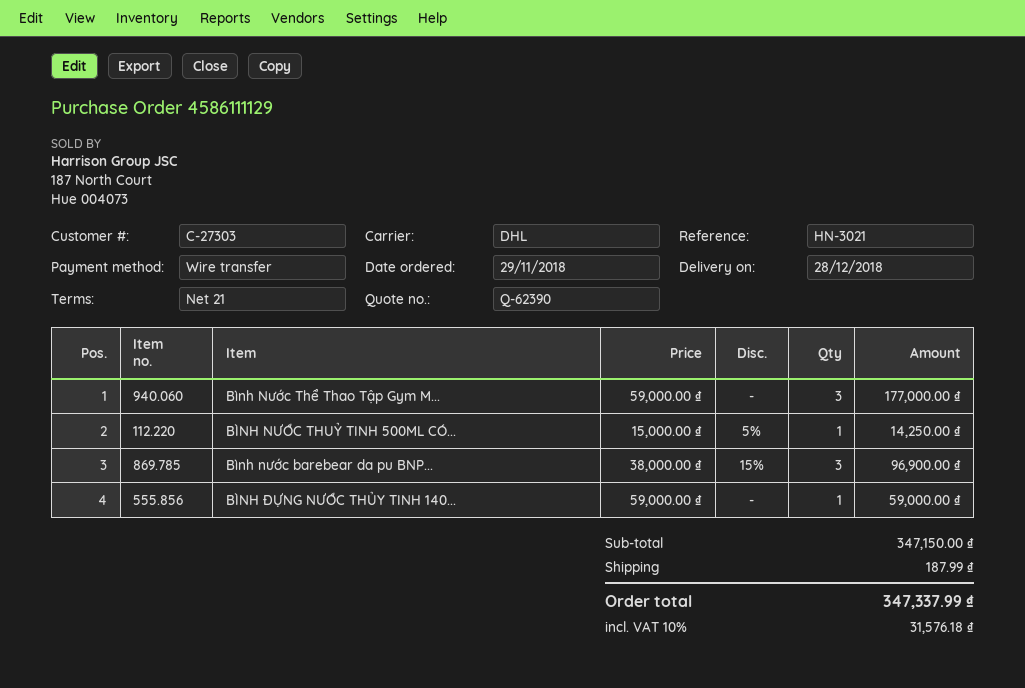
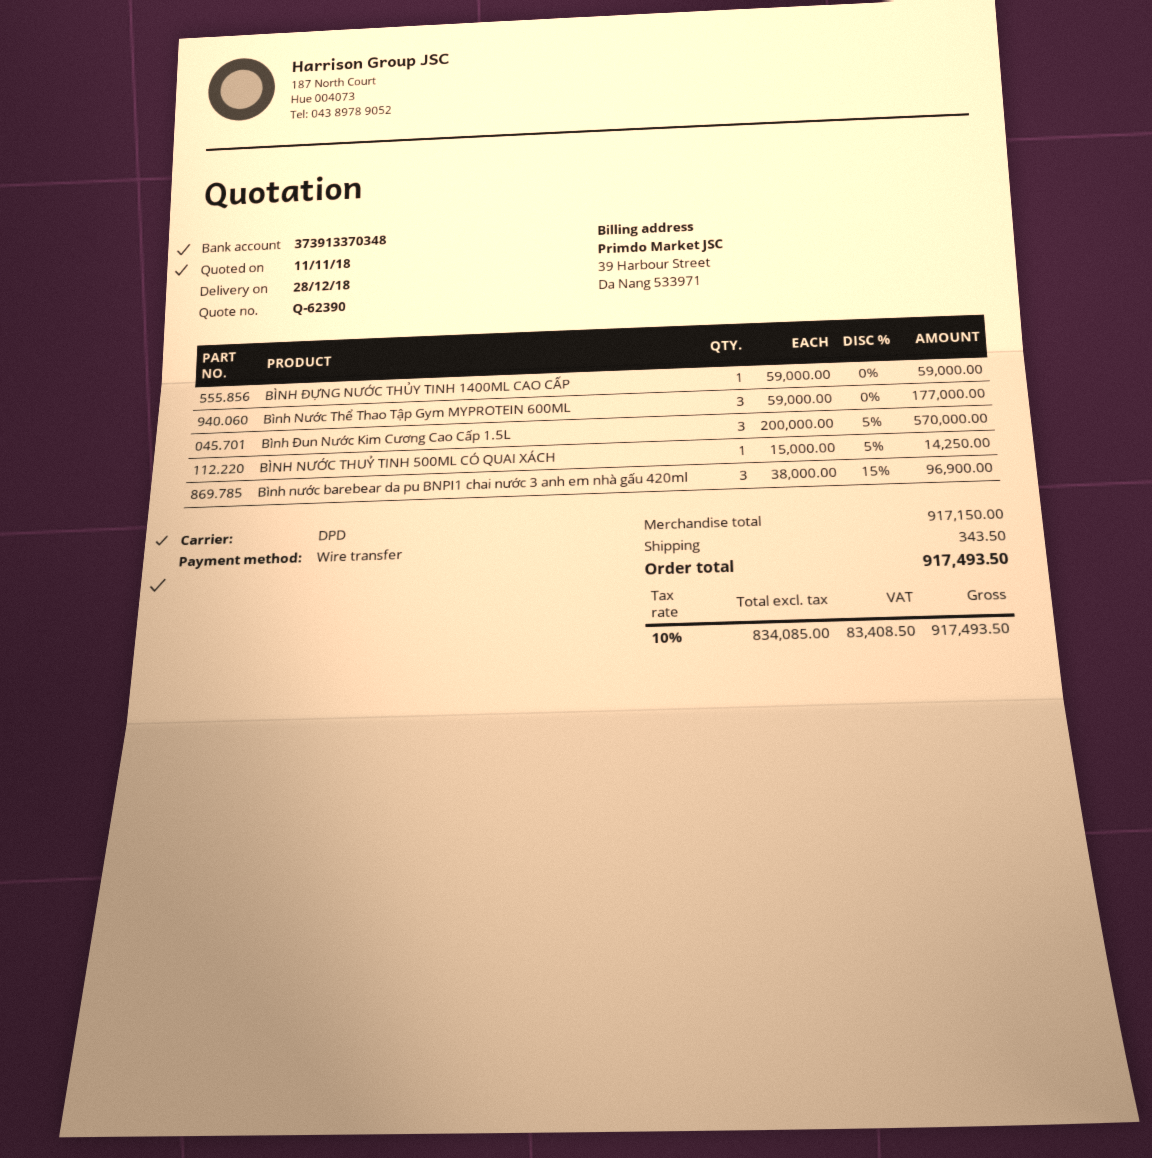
shipping method: DHL -> DPD
Bình Đun Nước Kim Cương Cao Cấp 1.5L: none -> 3 x 200000.00 - 5% = 570000.00
subtotal: 347150.00 -> 917150.00
shipping: 187.99 -> 343.50
tax: 10% = 31576.18 -> 10% = 83408.50
total: 347337.99 -> 917493.50

